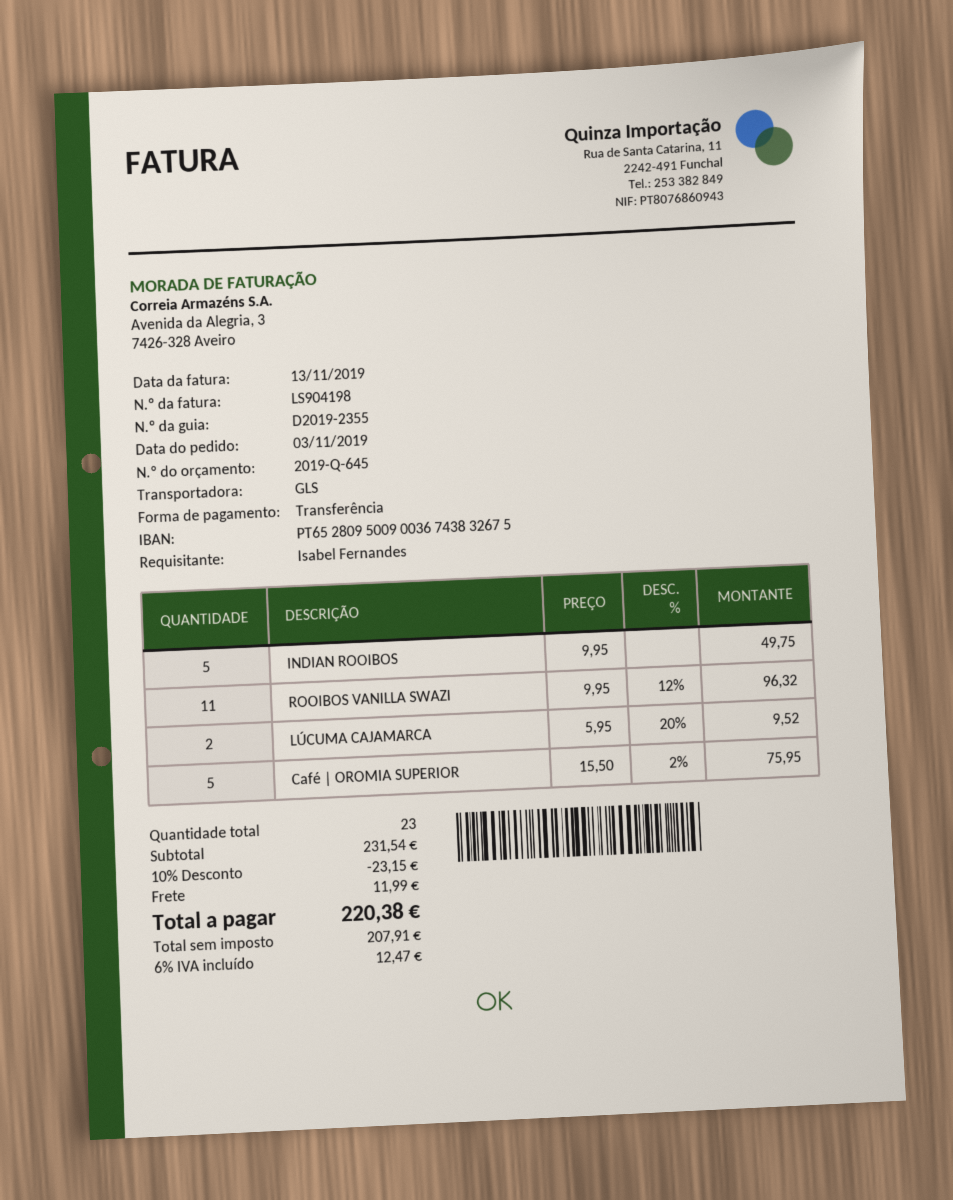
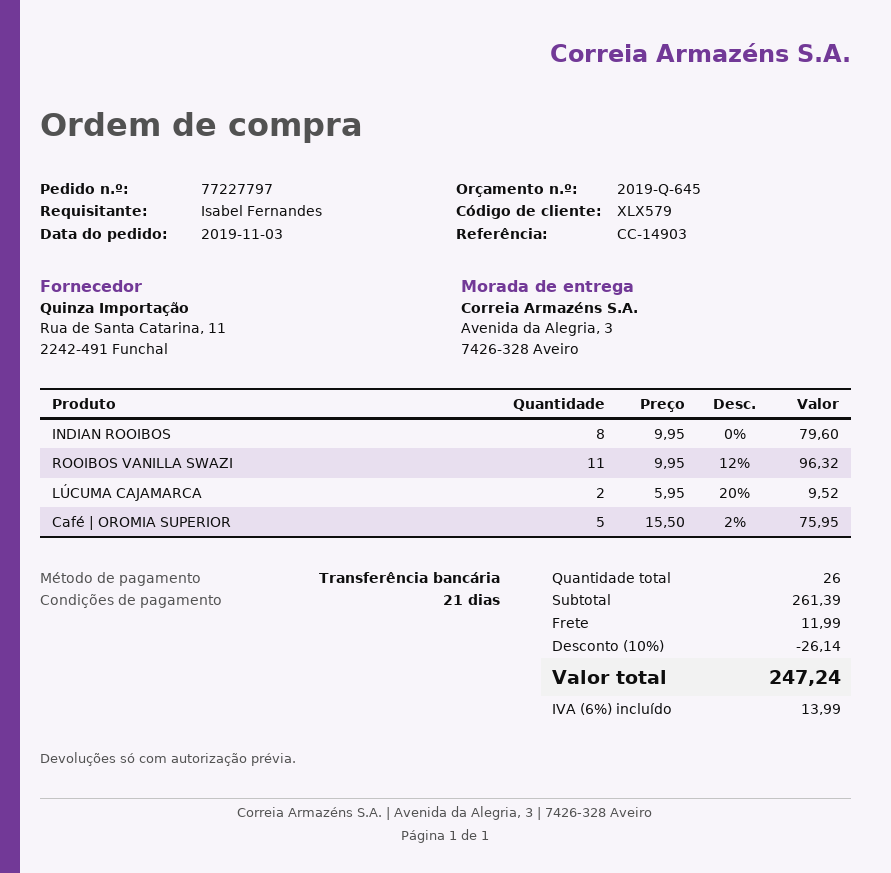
INDIAN ROOIBOS: 5 x 9.95 = 49.75 -> 8 x 9.95 = 79.60
total quantity: 23 -> 26
subtotal: 231.54 -> 261.39
discount: 10% = 23.15 -> 10% = 26.14
tax: 6% = 12.47 -> 6% = 13.99
total: 220.38 -> 247.24

